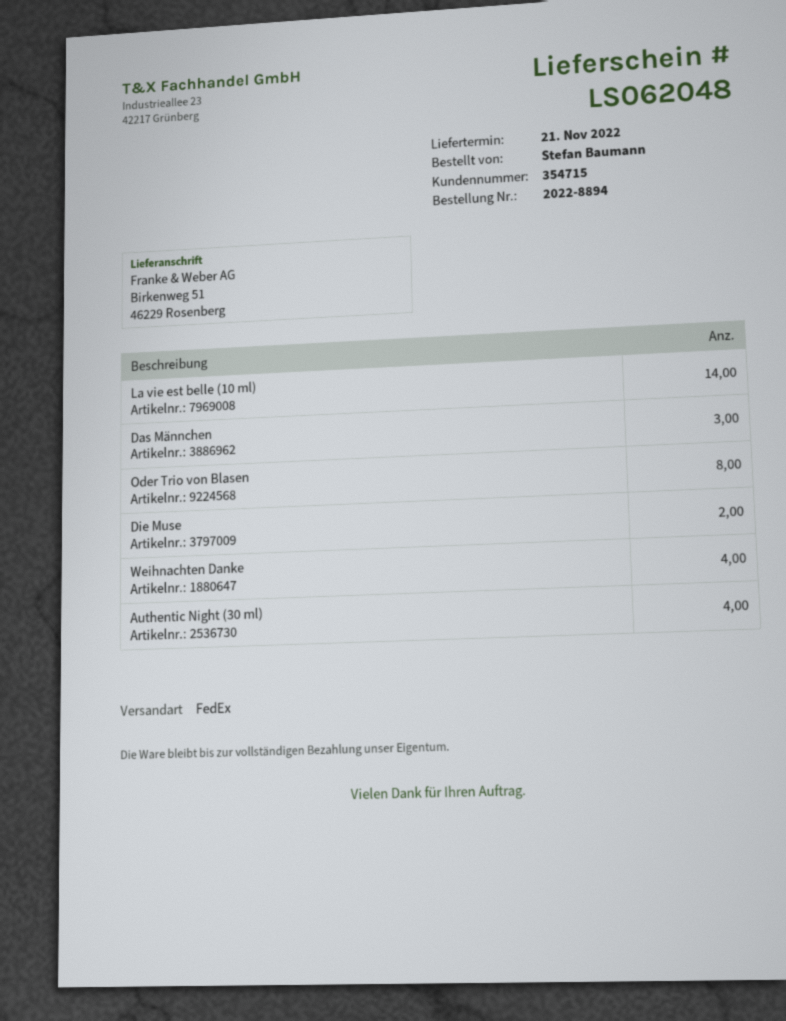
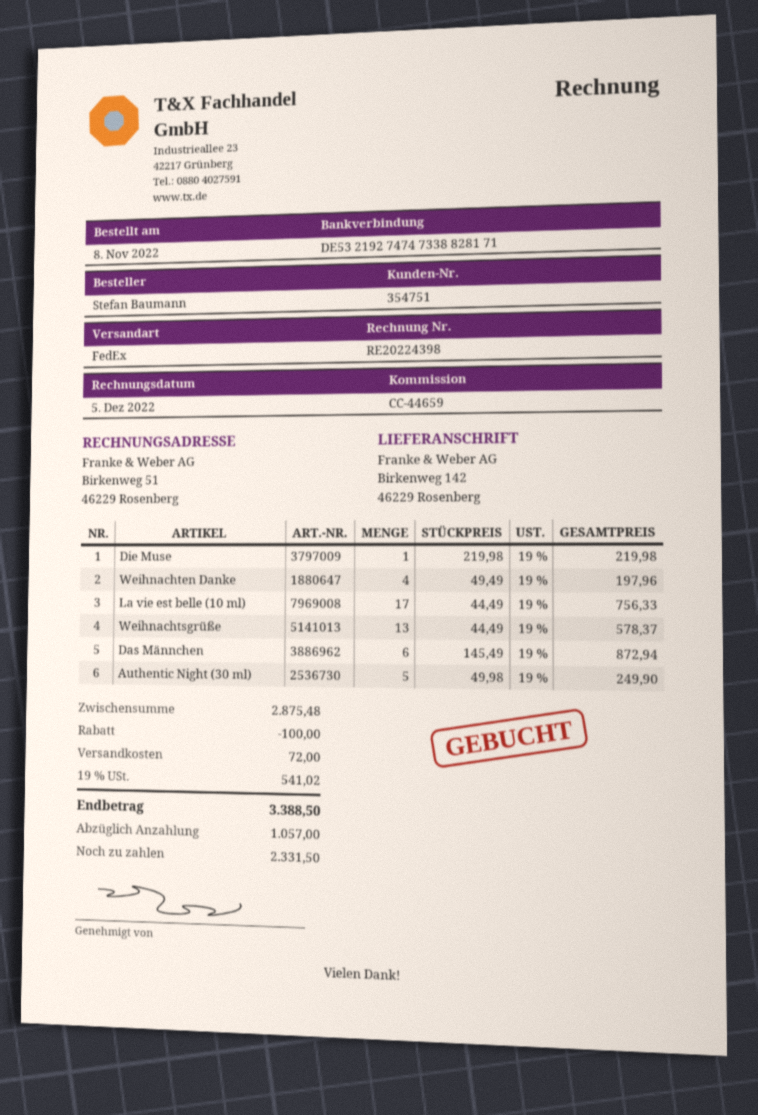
customer number: 354715 -> 354751
ship to: Birkenweg 51, 46229 Rosenberg -> Birkenweg 142, 46229 Rosenberg
La vie est belle (10 ml): 14 -> 17
Das Männchen: 3 -> 6
Oder Trio von Blasen: 8 -> none
Die Muse: 2 -> 1
Authentic Night (30 ml): 4 -> 5
Weihnachtsgrüße: none -> 13

